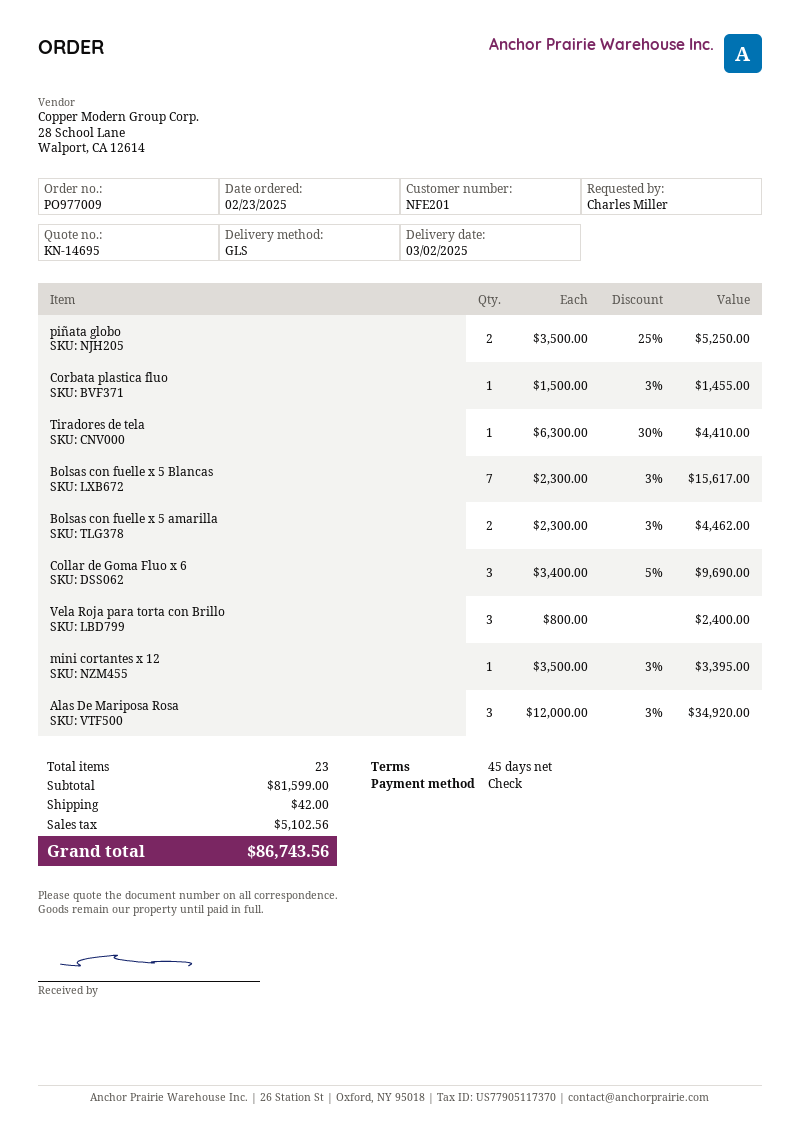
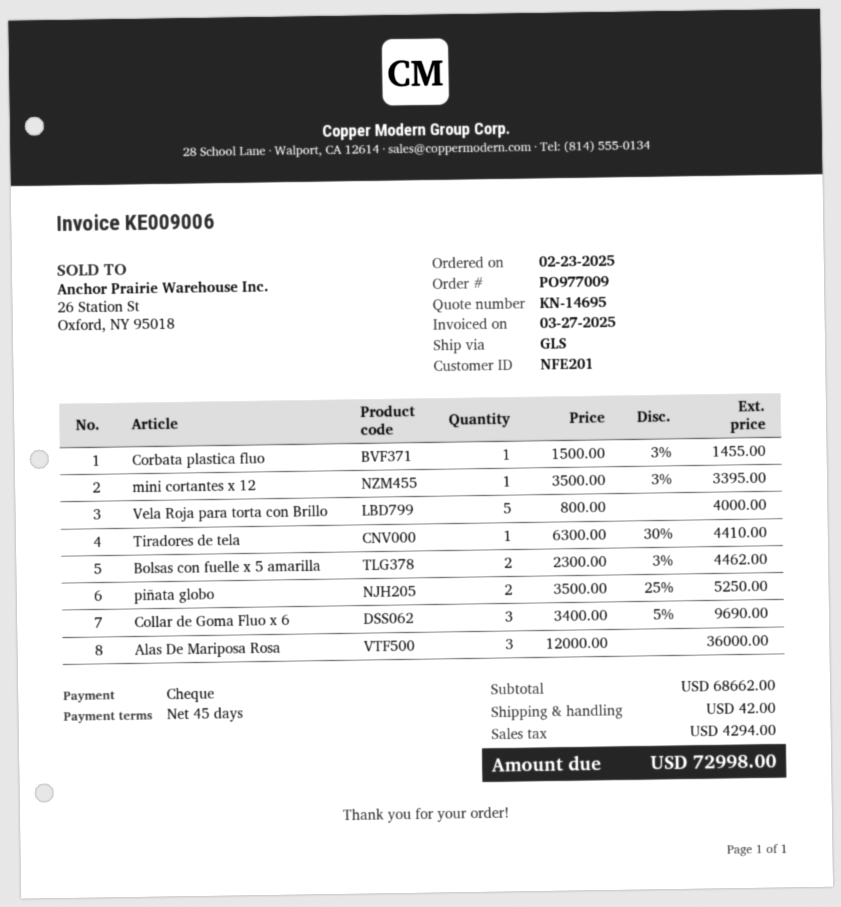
Bolsas con fuelle x 5 Blancas: 7 x 2300.00 - 3% = 15617.00 -> none
Vela Roja para torta con Brillo: 3 x 800.00 = 2400.00 -> 5 x 800.00 = 4000.00
Alas De Mariposa Rosa: 3 x 12000.00 - 3% = 34920.00 -> 3 x 12000.00 = 36000.00
subtotal: 81599.00 -> 68662.00
tax: 5102.56 -> 4294.00
total: 86743.56 -> 72998.00

